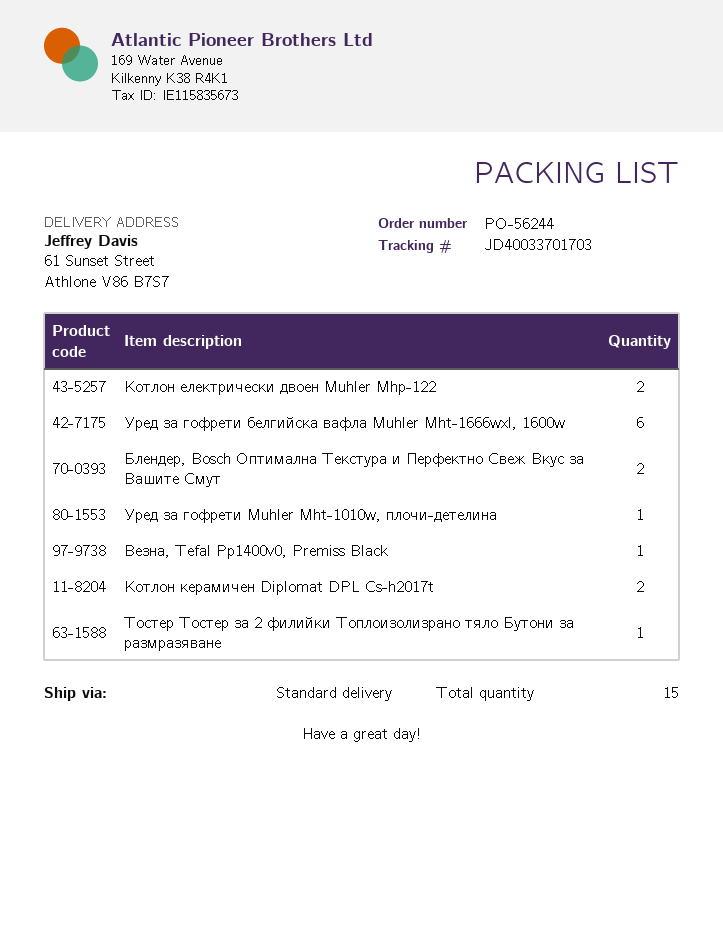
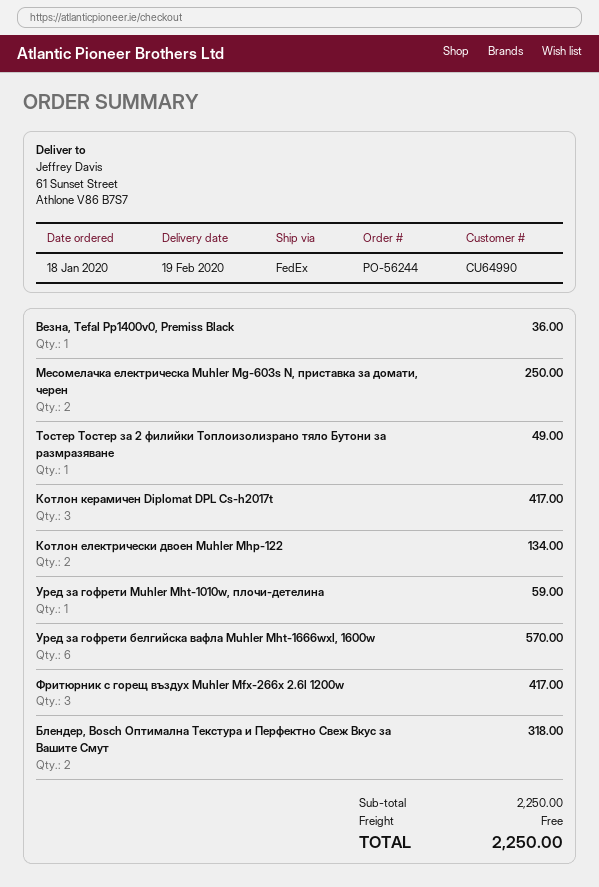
shipping method: standard -> FedEx
Котлон керамичен Diplomat DPL Cs-h2017t: 2 -> 3
Месомелачка електрическа Muhler Mg-603s N, приставка за домати, черен: none -> 2
Фритюрник с горещ въздух Muhler Mfx-266x 2.6l 1200w: none -> 3

